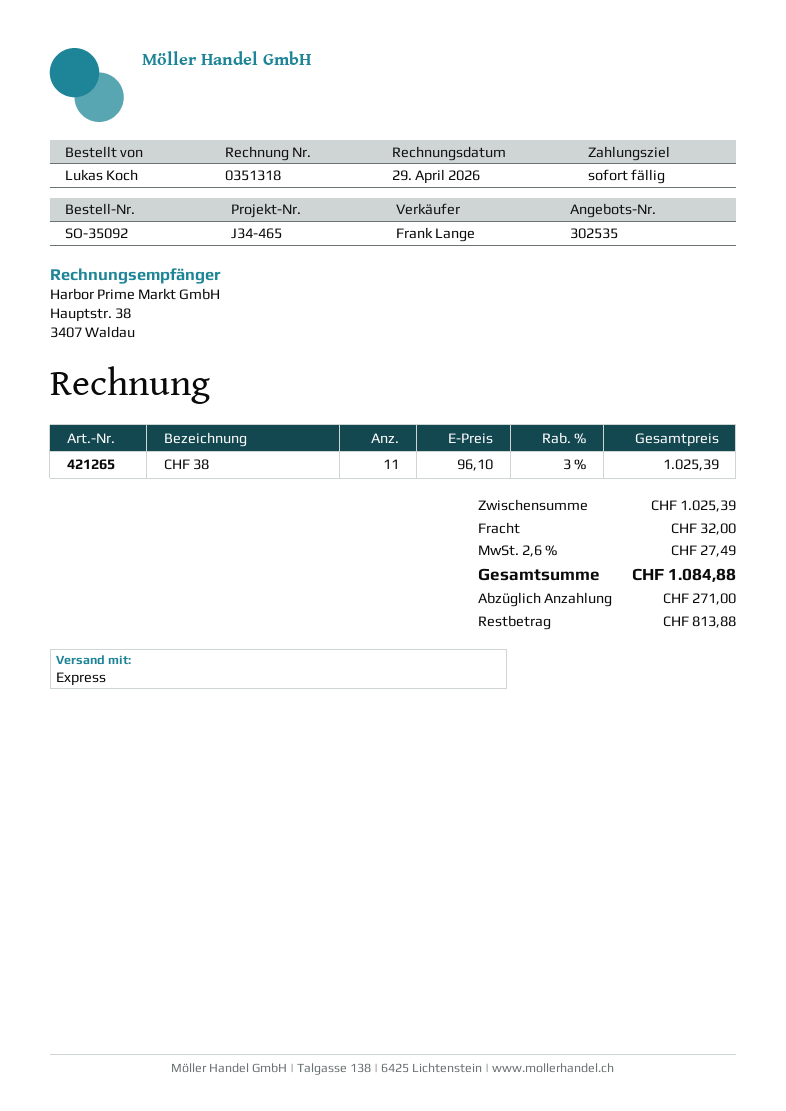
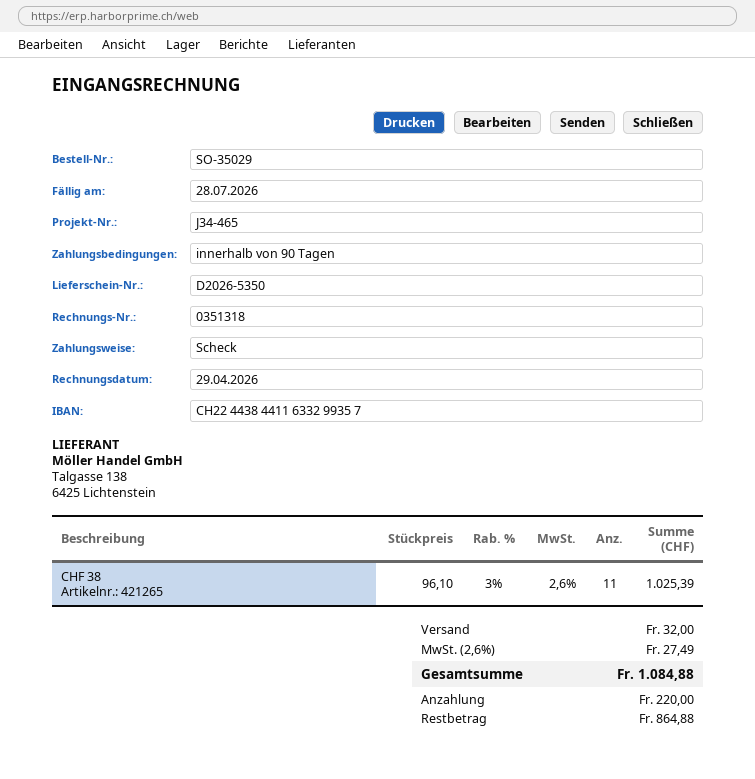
order number: SO-35092 -> SO-35029
payment terms: on receipt -> 90 days
deposit: 271.00 -> 220.00
balance: 813.88 -> 864.88

